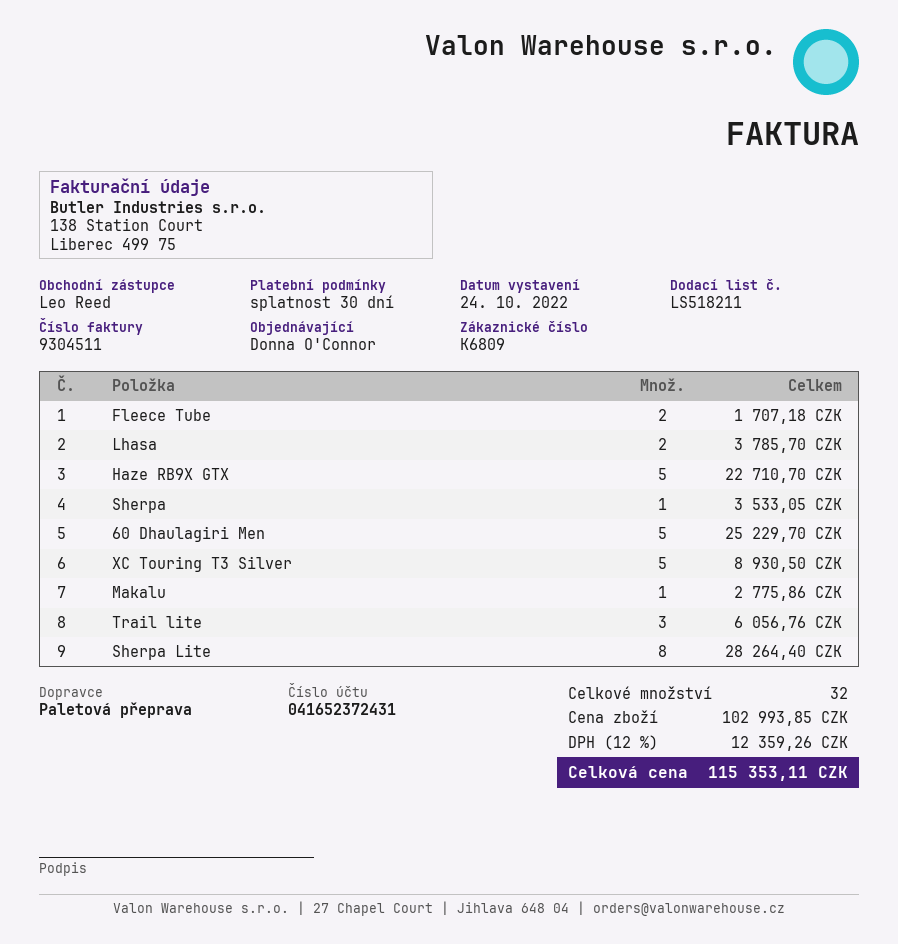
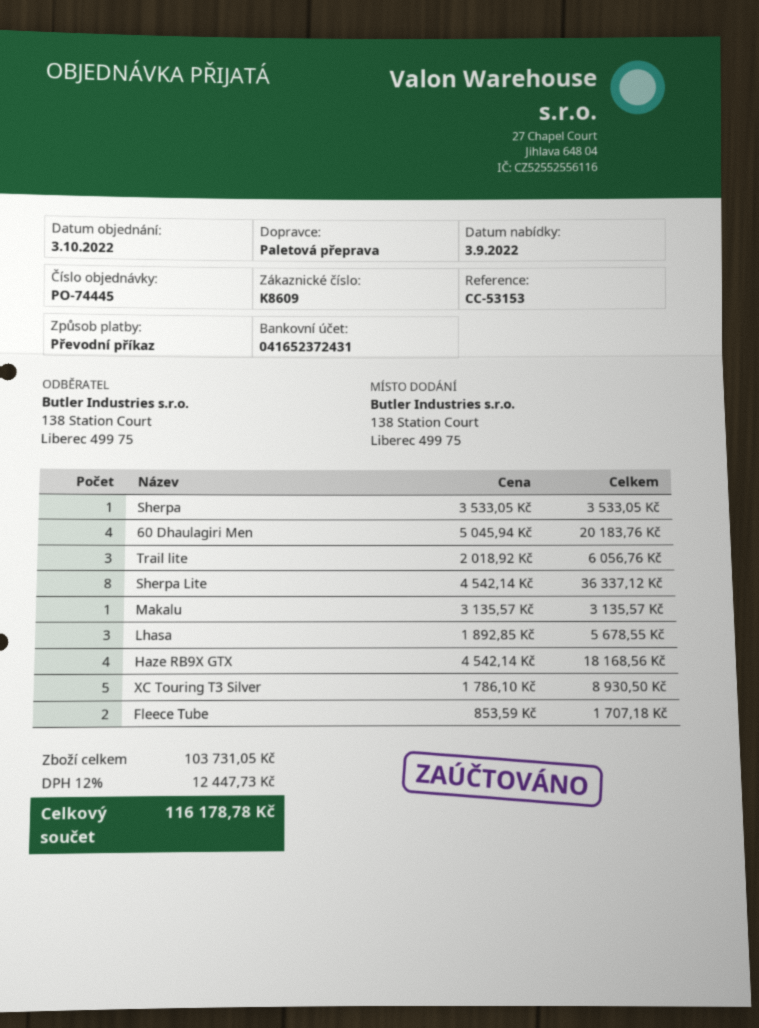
customer number: K6809 -> K8609
Lhasa: 2 for 3785.70 -> 3 for 5678.55
Haze RB9X GTX: 5 for 22710.70 -> 4 for 18168.56
60 Dhaulagiri Men: 5 for 25229.70 -> 4 for 20183.76
Makalu: 1 for 2775.86 -> 1 for 3135.57
Sherpa Lite: 8 for 28264.40 -> 8 for 36337.12
subtotal: 102993.85 -> 103731.05
tax: 12% = 12359.26 -> 12% = 12447.73
total: 115353.11 -> 116178.78

